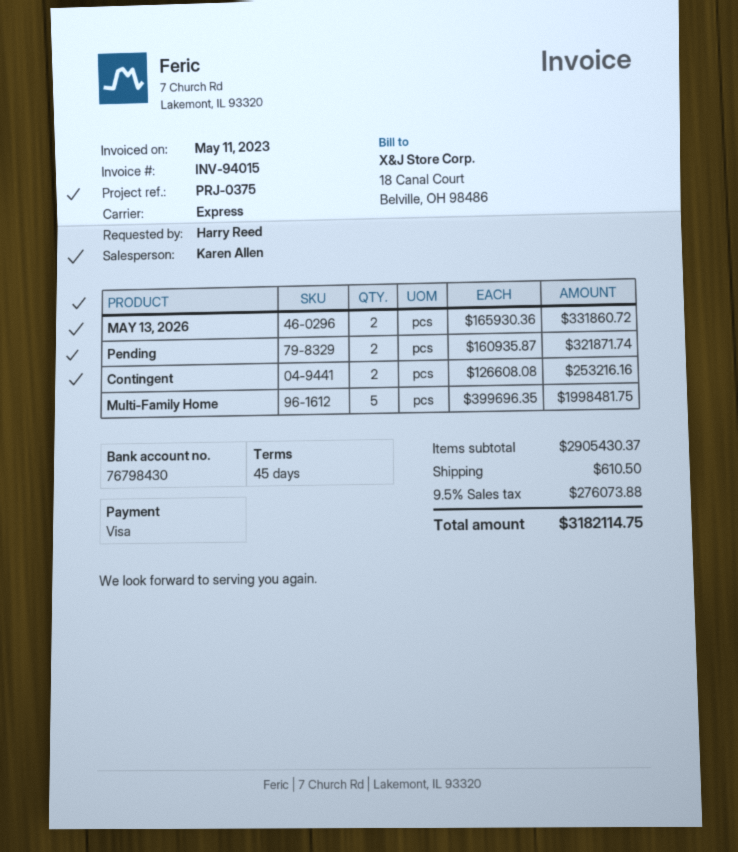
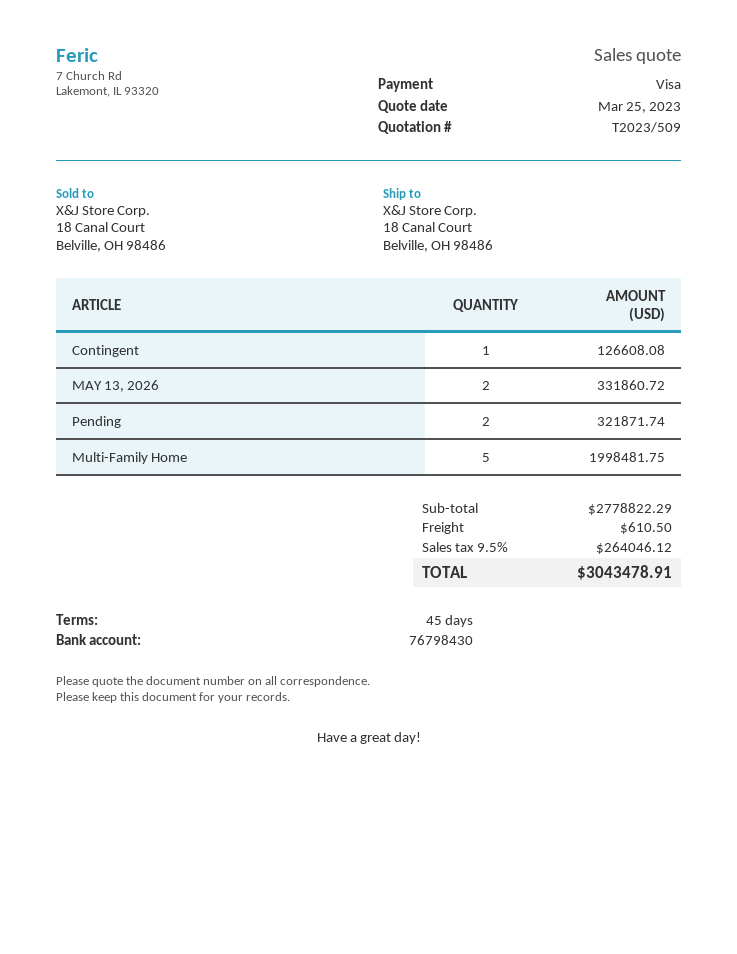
Contingent: 2 for 253216.16 -> 1 for 126608.08
subtotal: 2905430.37 -> 2778822.29
tax: 9.5% = 276073.88 -> 9.5% = 264046.12
total: 3182114.75 -> 3043478.91

